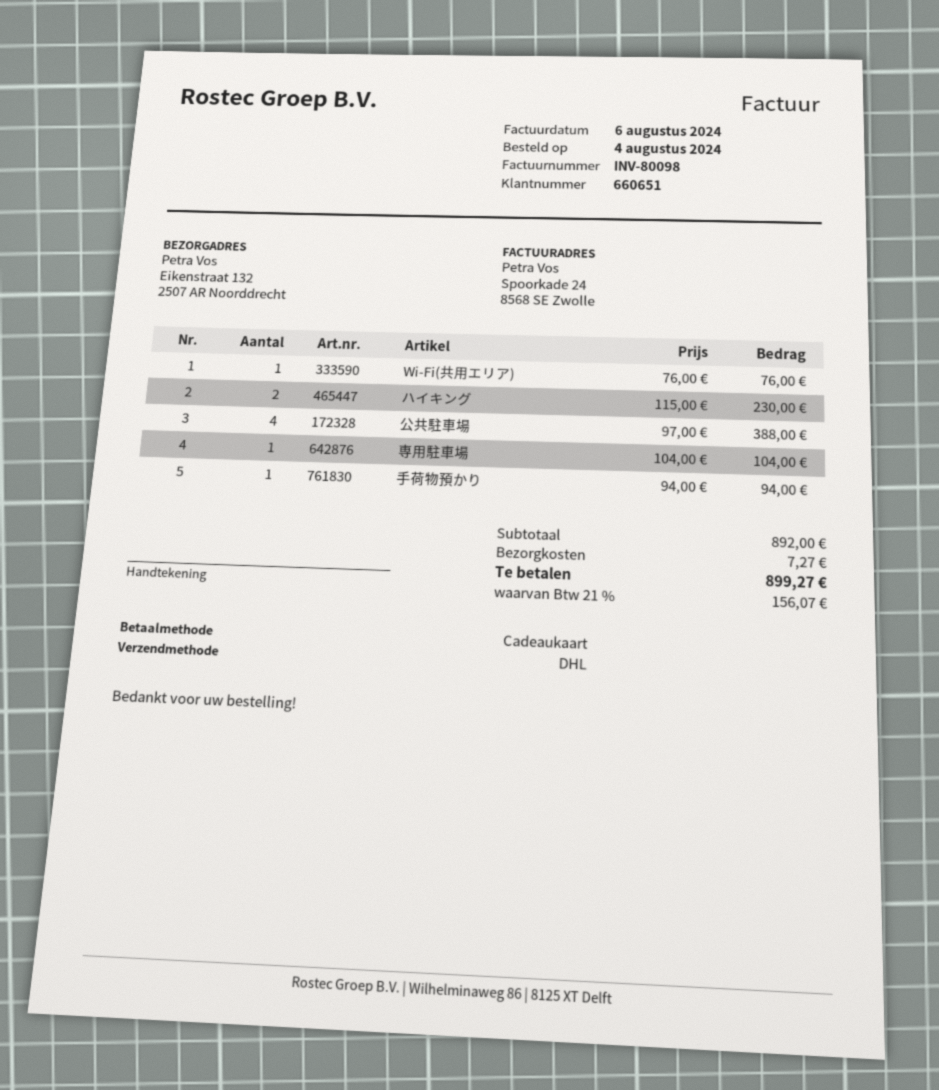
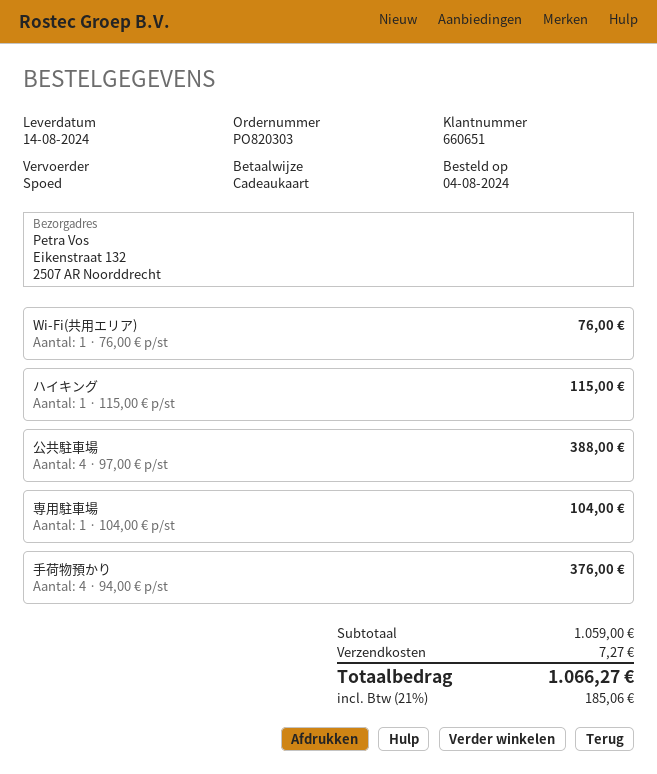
shipping method: DHL -> express
ハイキング: 2 x 115.00 = 230.00 -> 1 x 115.00 = 115.00
手荷物預かり: 1 x 94.00 = 94.00 -> 4 x 94.00 = 376.00
subtotal: 892.00 -> 1059.00
tax: 21% = 156.07 -> 21% = 185.06
total: 899.27 -> 1066.27

